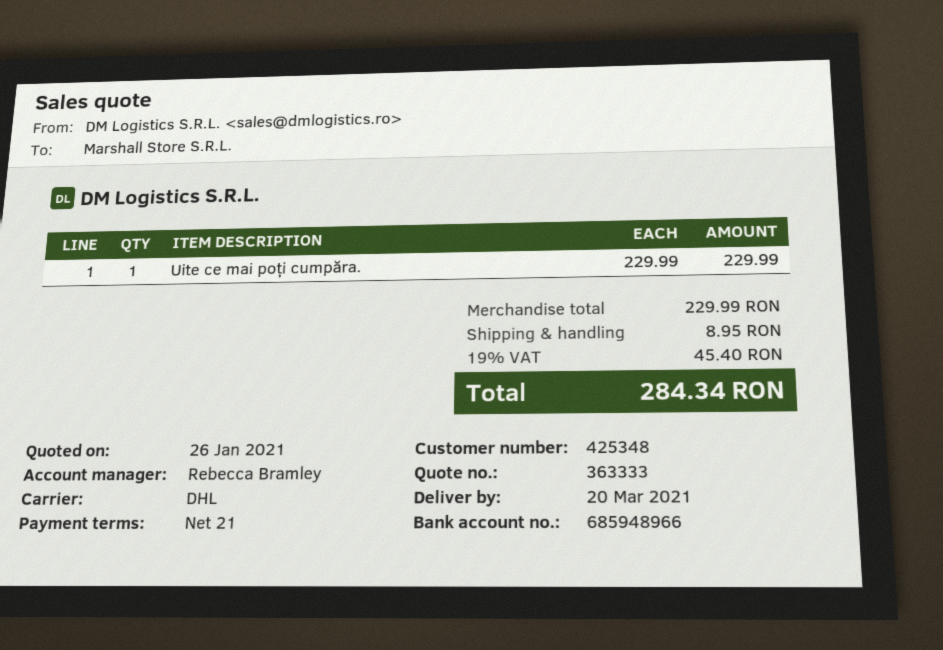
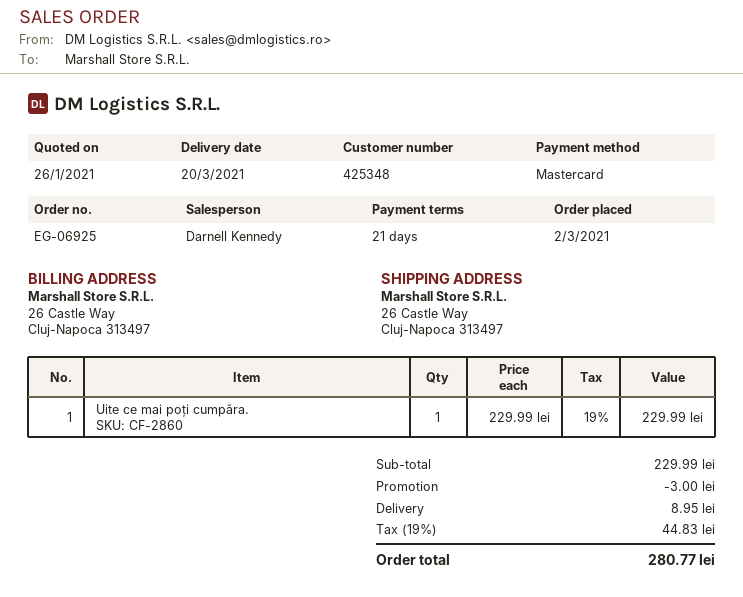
sales rep: Rebecca Bramley -> Darnell Kennedy
discount: none -> 3.00
tax: 19% = 45.40 -> 19% = 44.83
total: 284.34 -> 280.77

